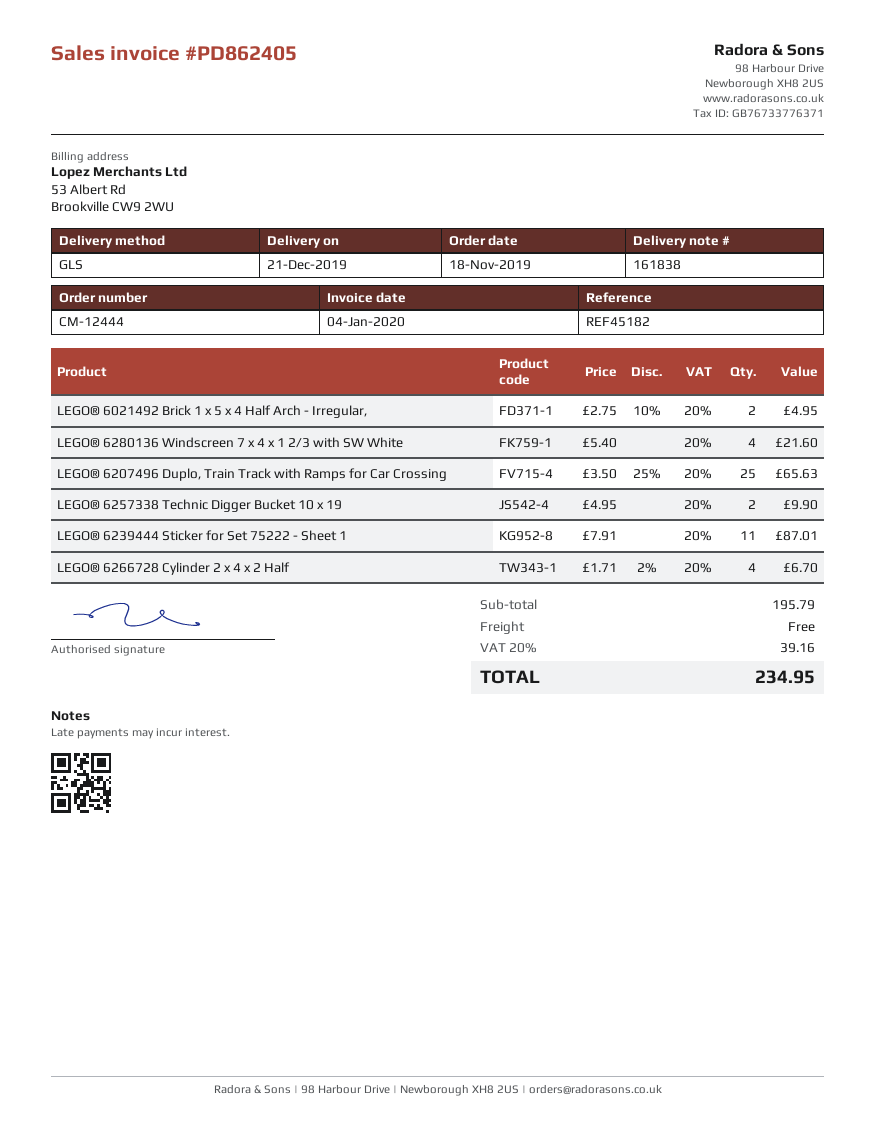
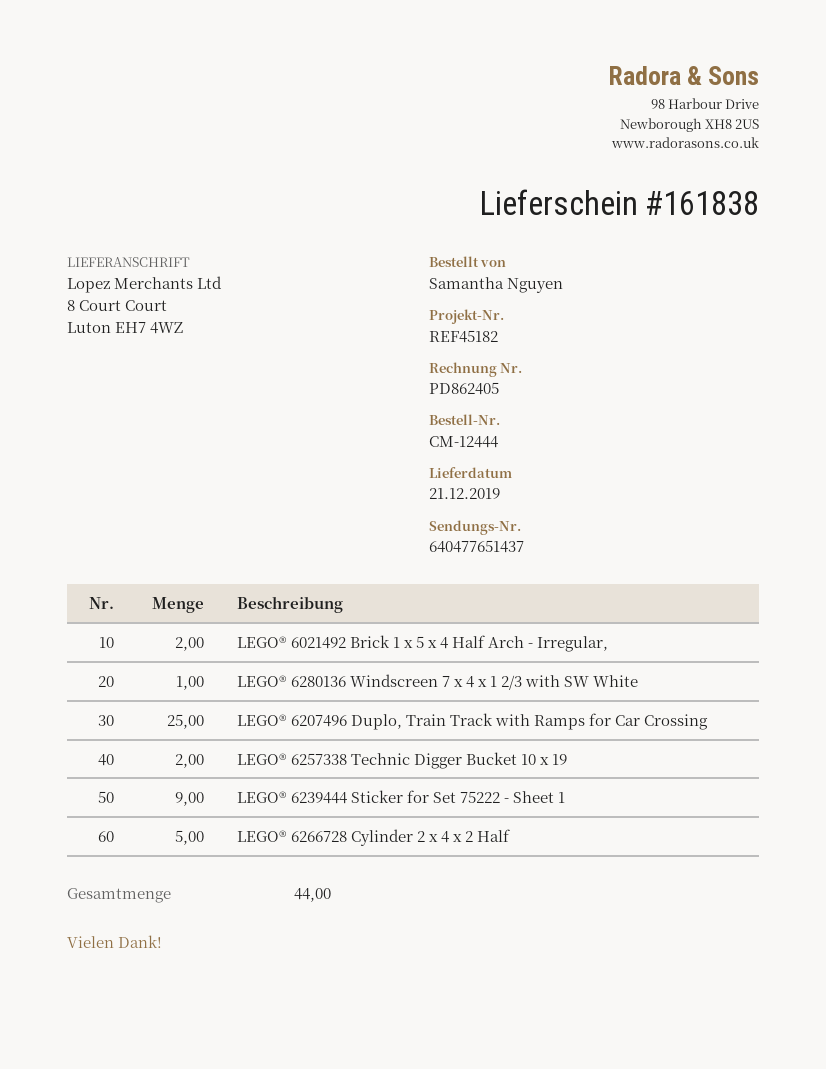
LEGO® 6280136 Windscreen 7 x 4 x 1 2/3 with SW White: 4 -> 1
LEGO® 6239444 Sticker for Set 75222 - Sheet 1: 11 -> 9
LEGO® 6266728 Cylinder 2 x 4 x 2 Half: 4 -> 5

